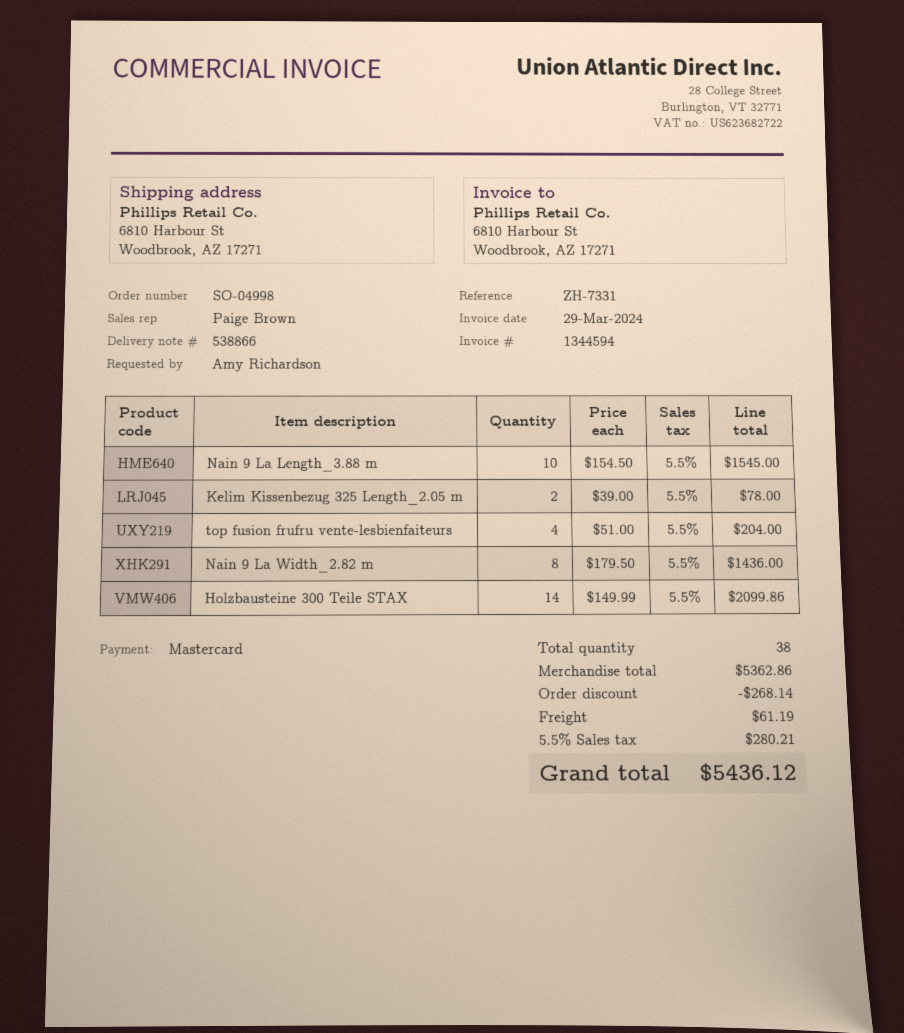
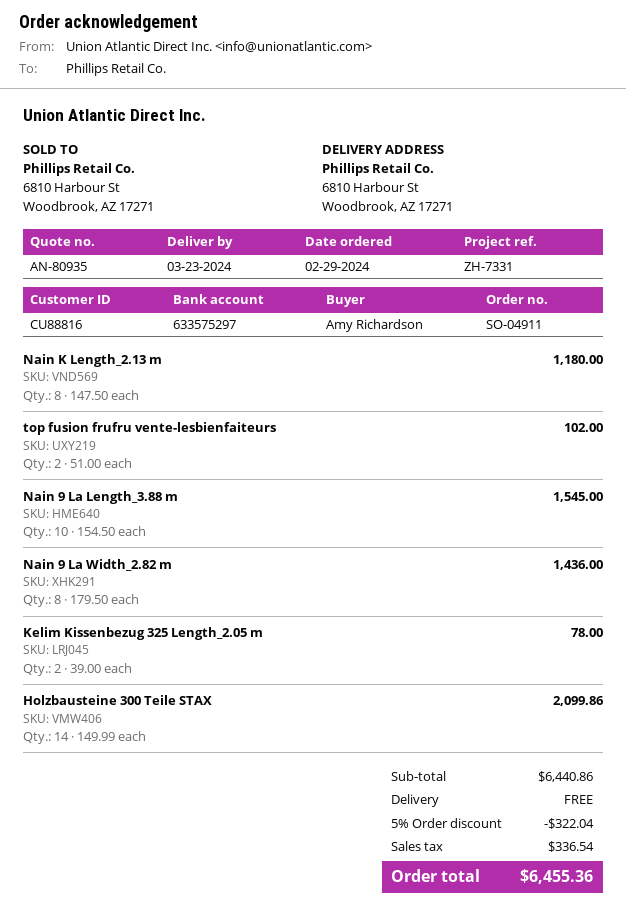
order number: SO-04998 -> SO-04911
top fusion frufru vente-lesbienfaiteurs: 4 x 51.00 = 204.00 -> 2 x 51.00 = 102.00
Nain K Length_2.13 m: none -> 8 x 147.50 = 1180.00
subtotal: 5362.86 -> 6440.86
discount: 268.14 -> 322.04
shipping: 61.19 -> 0.00
tax: 280.21 -> 336.54
total: 5436.12 -> 6455.36

